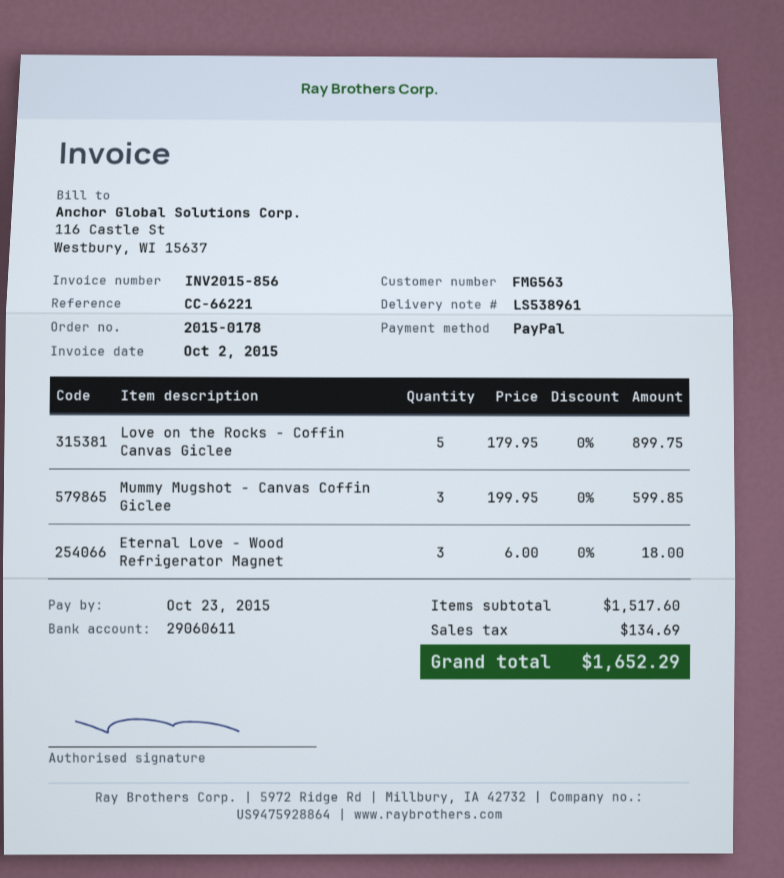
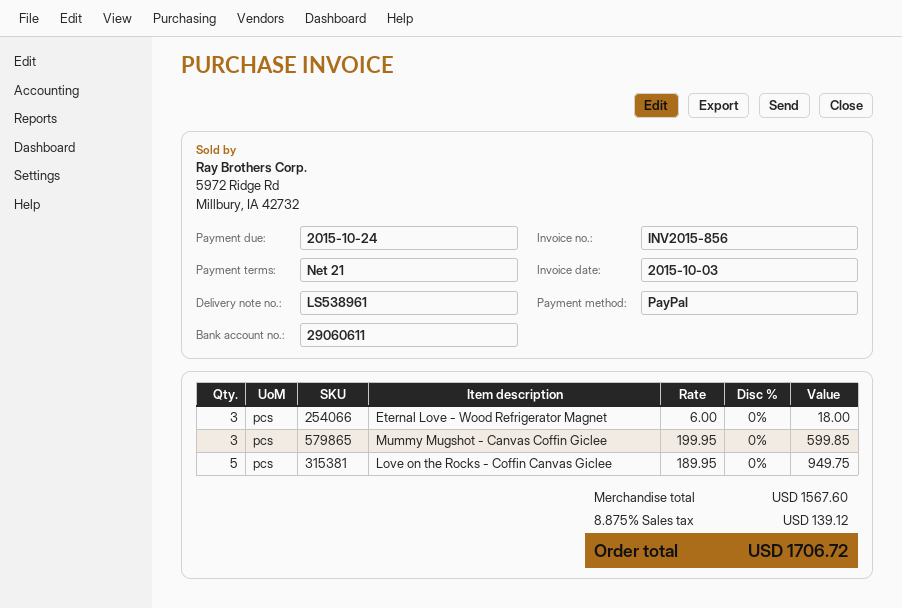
invoice date: 2015-10-02 -> 2015-10-03
due date: 2015-10-23 -> 2015-10-24
Love on the Rocks - Coffin Canvas Giclee: 5 x 179.95 = 899.75 -> 5 x 189.95 = 949.75
subtotal: 1517.60 -> 1567.60
tax: 134.69 -> 139.12
total: 1652.29 -> 1706.72

